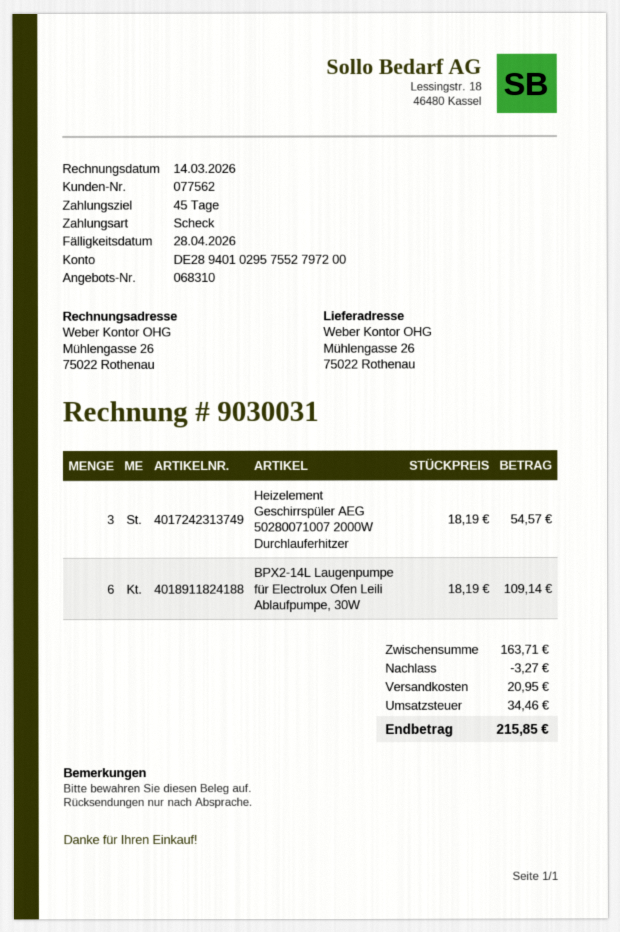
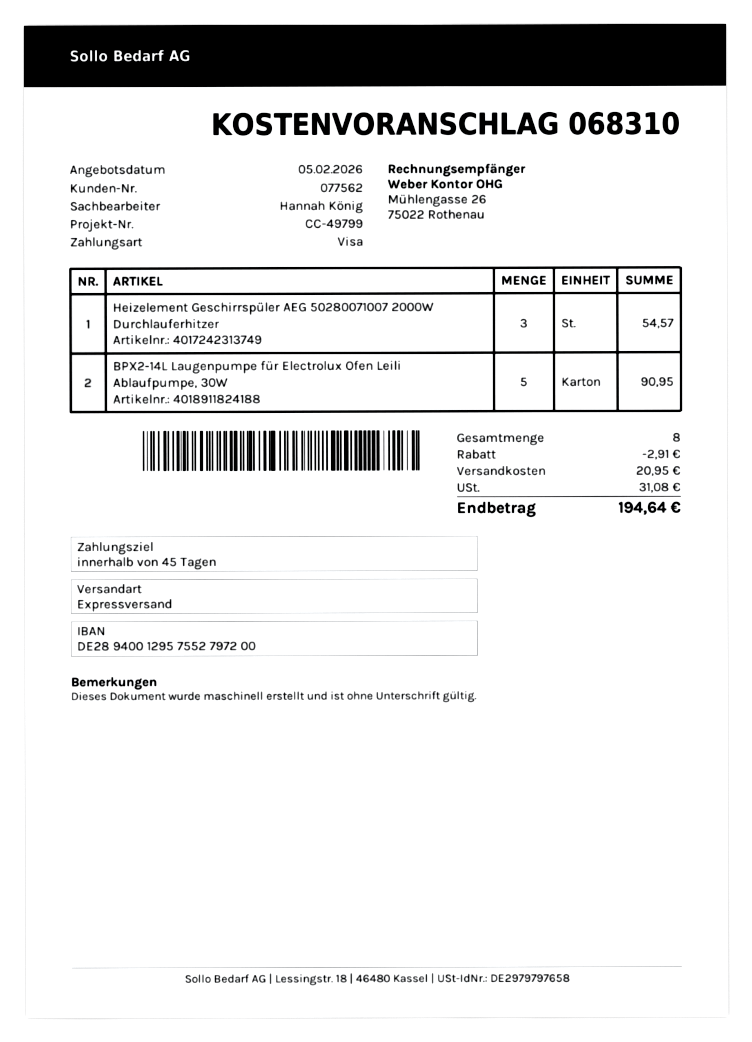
payment method: cheque -> Visa
bank account: DE28940102957552797200 -> DE28940012957552797200
BPX2-14L Laugenpumpe für Electrolux Ofen Leili Ablaufpumpe, 30W: 6 for 109.14 -> 5 for 90.95
discount: 3.27 -> 2.91
tax: 34.46 -> 31.08
total: 215.85 -> 194.64

